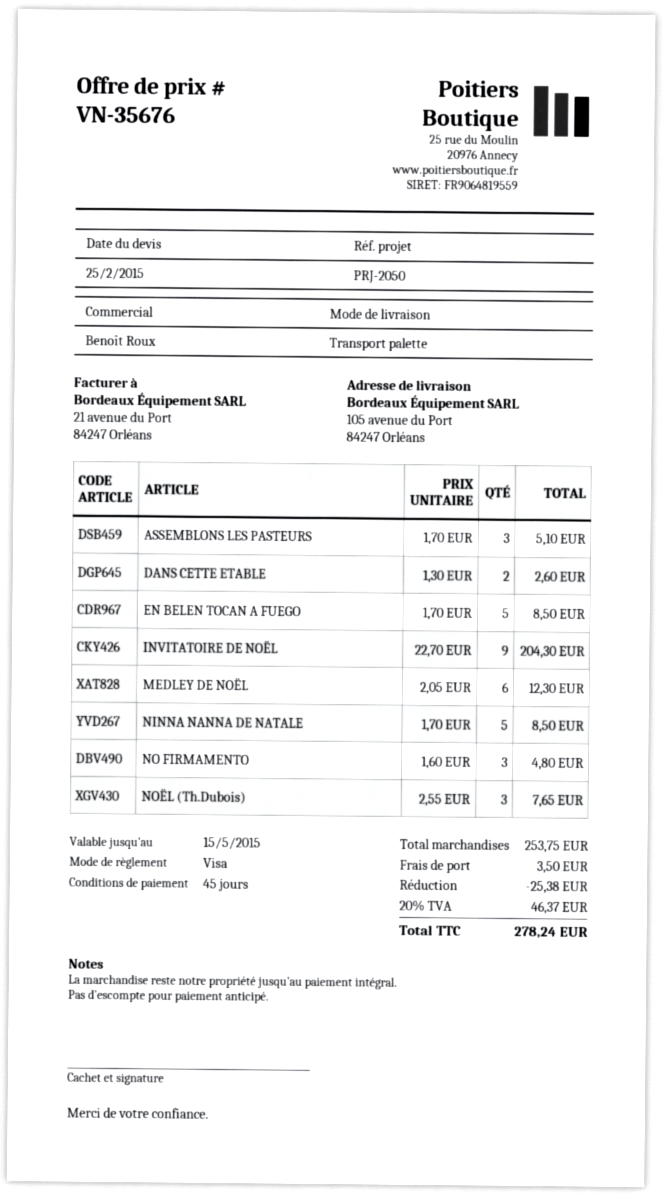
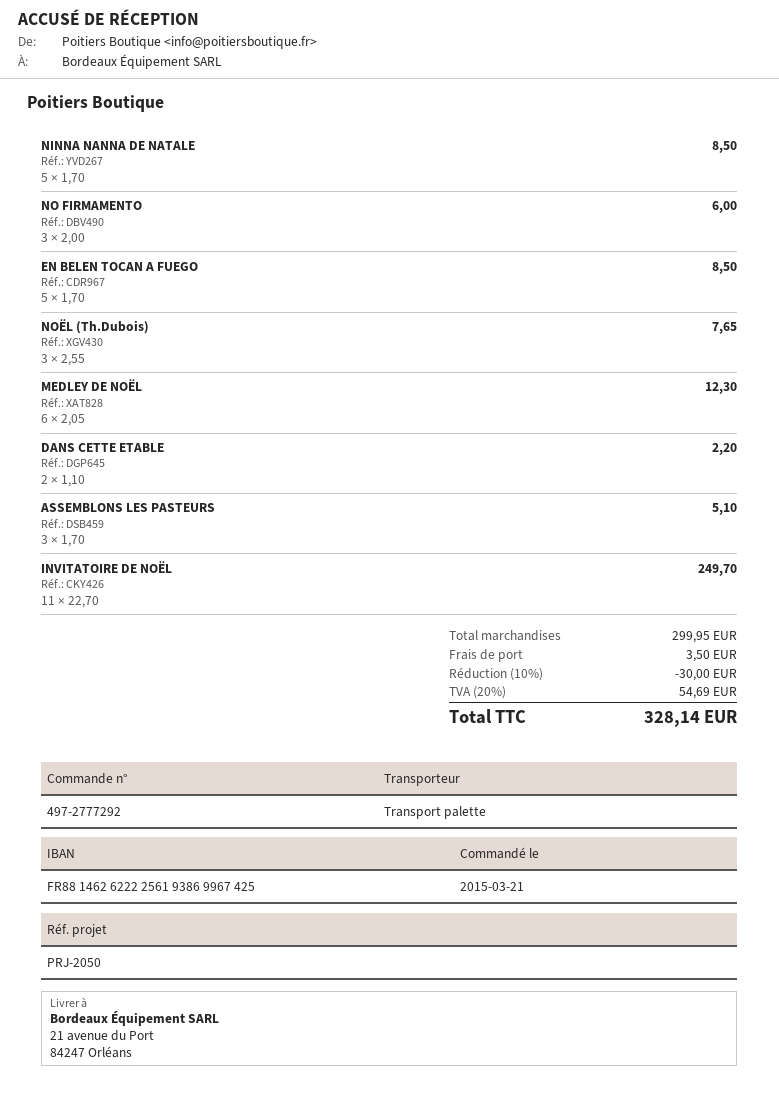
ship to: 105 avenue du Port, 84247 Orléans -> 21 avenue du Port, 84247 Orléans
DANS CETTE ETABLE: 2 x 1.30 = 2.60 -> 2 x 1.10 = 2.20
INVITATOIRE DE NOËL: 9 x 22.70 = 204.30 -> 11 x 22.70 = 249.70
NO FIRMAMENTO: 3 x 1.60 = 4.80 -> 3 x 2.00 = 6.00
subtotal: 253.75 -> 299.95
discount: 25.38 -> 30.00
tax: 20% = 46.37 -> 20% = 54.69
total: 278.24 -> 328.14

